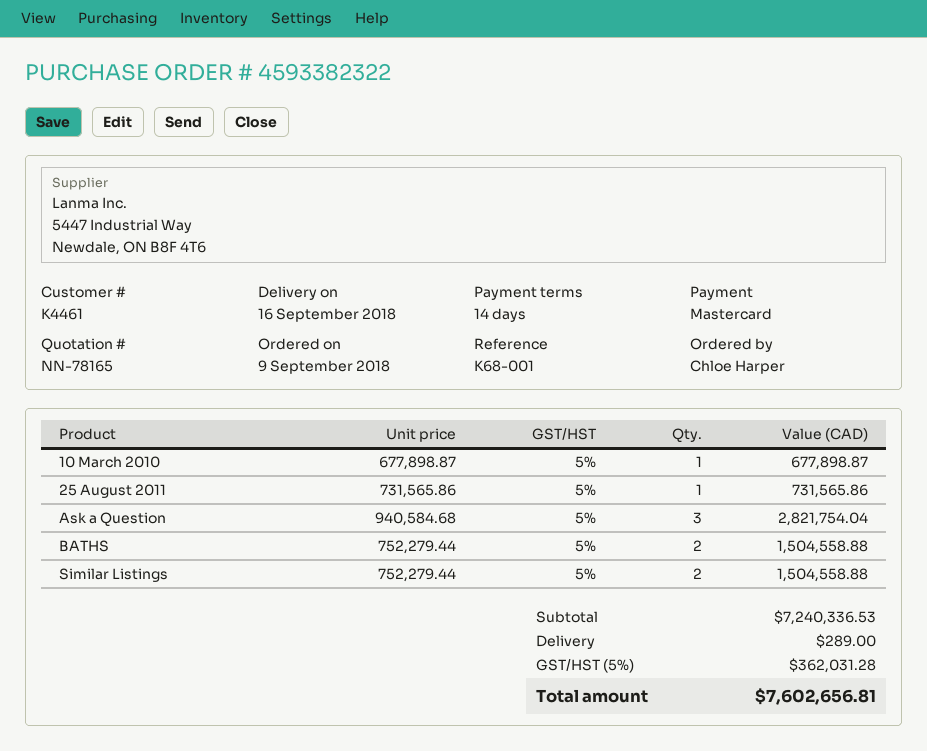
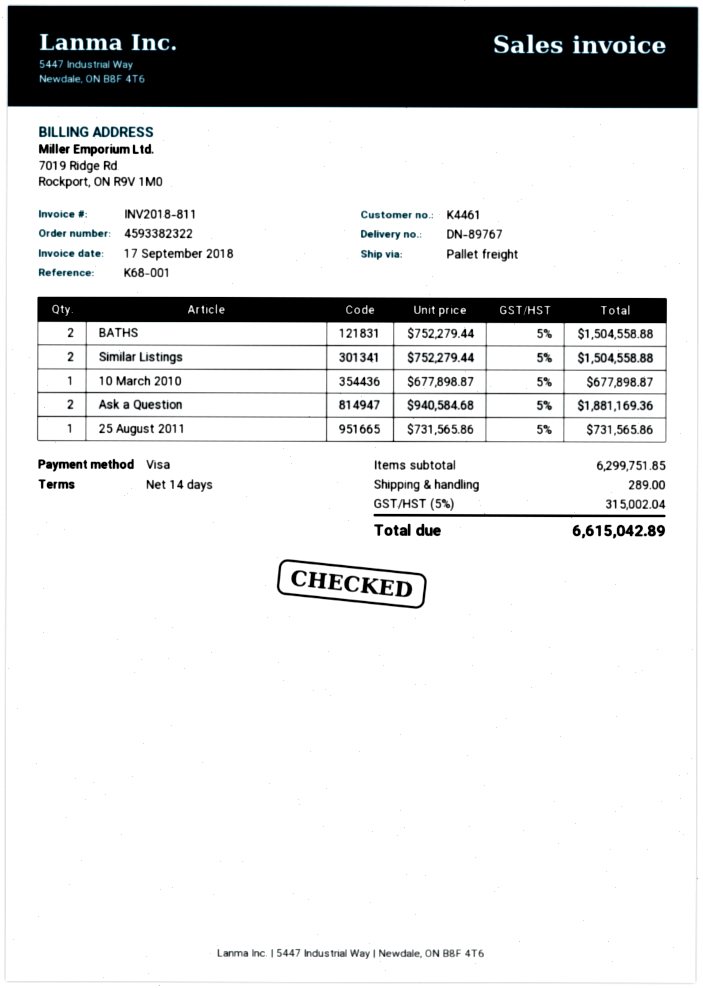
payment method: Mastercard -> Visa
Ask a Question: 3 x 940584.68 = 2821754.04 -> 2 x 940584.68 = 1881169.36
subtotal: 7240336.53 -> 6299751.85
tax: 5% = 362031.28 -> 5% = 315002.04
total: 7602656.81 -> 6615042.89

